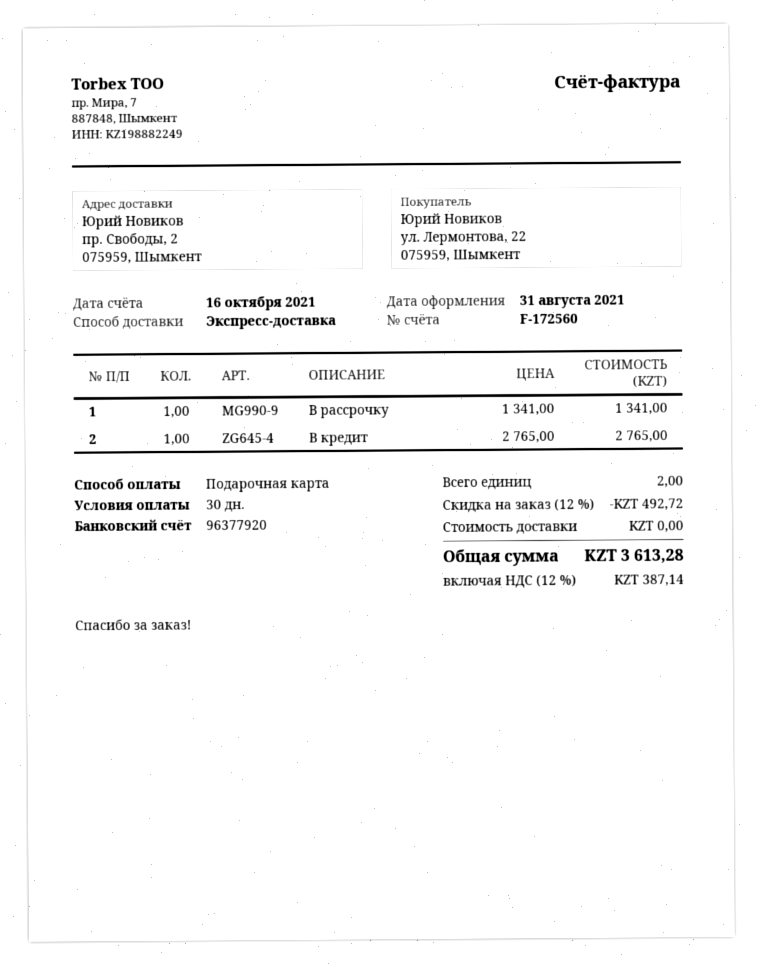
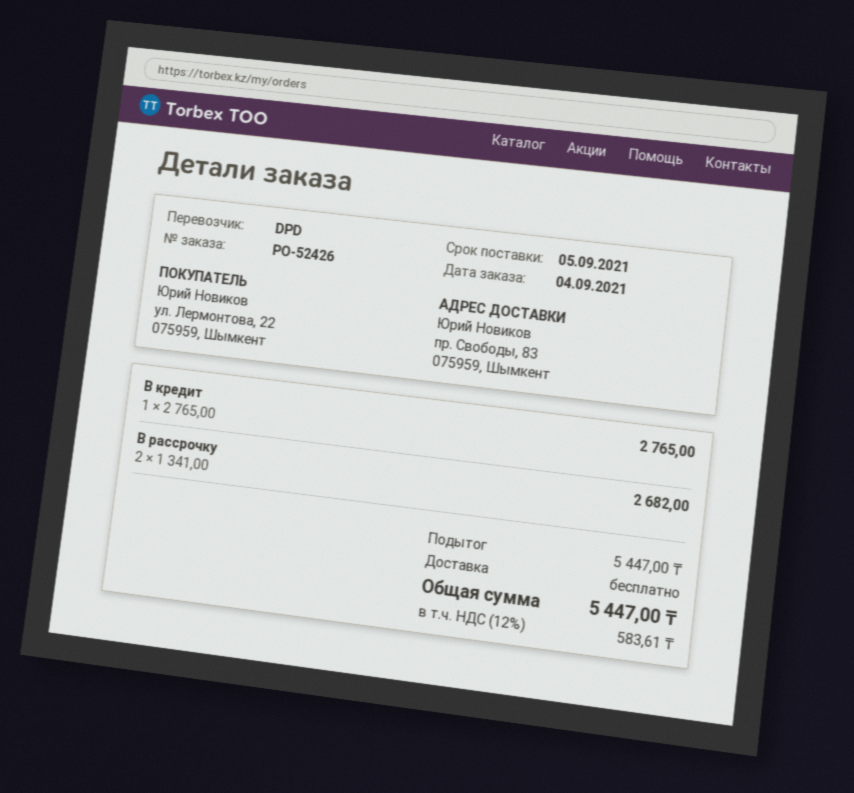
order date: 2021-08-31 -> 2021-09-04
shipping method: express -> DPD
ship to: пр. Свободы, 2, 075959, Шымкент -> пр. Свободы, 83, 075959, Шымкент
В рассрочку: 1 x 1341.00 = 1341.00 -> 2 x 1341.00 = 2682.00
discount: 12% = 492.72 -> none
tax: 12% = 387.14 -> 12% = 583.61
total: 3613.28 -> 5447.00

